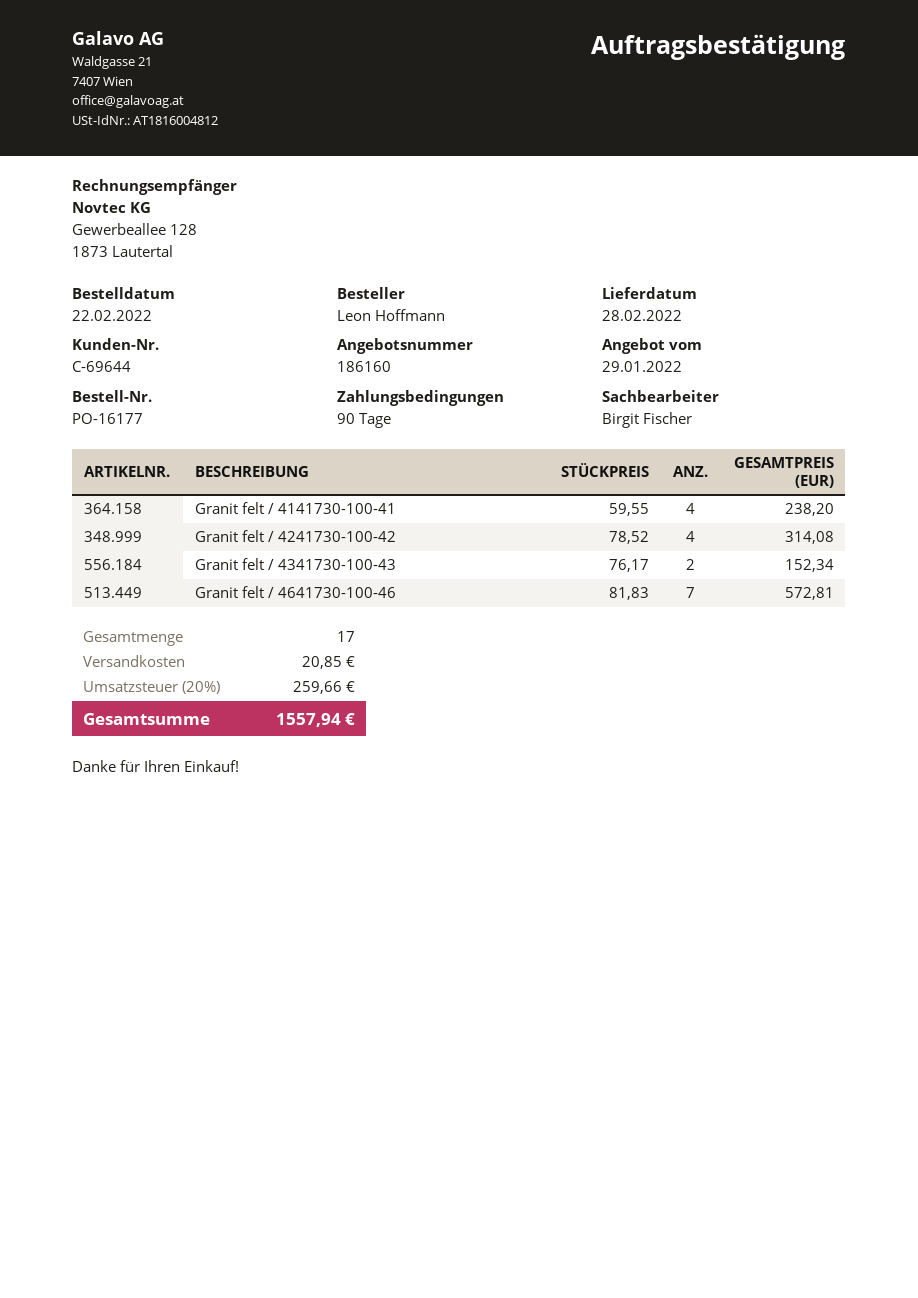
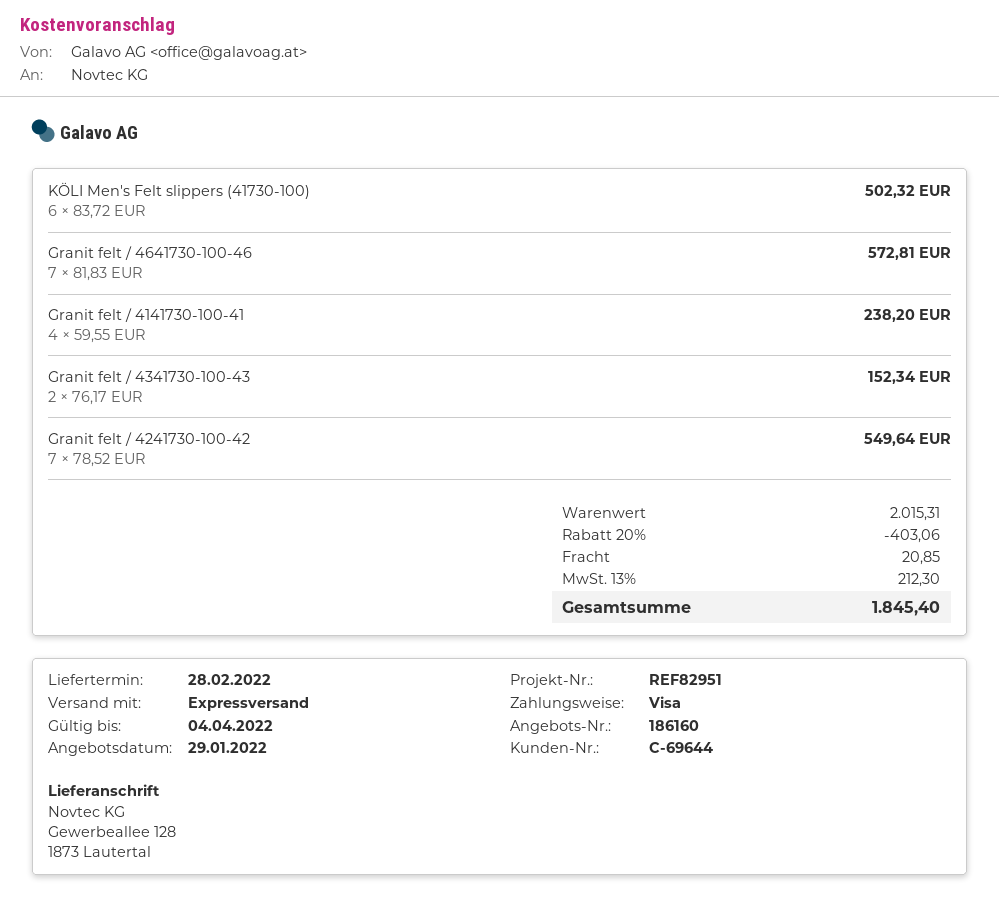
Granit felt / 4241730-100-42: 4 x 78.52 = 314.08 -> 7 x 78.52 = 549.64
KÖLI Men's Felt slippers (41730-100): none -> 6 x 83.72 = 502.32
discount: none -> 20% = 403.06
tax: 20% = 259.66 -> 13% = 212.30
total: 1557.94 -> 1845.40

